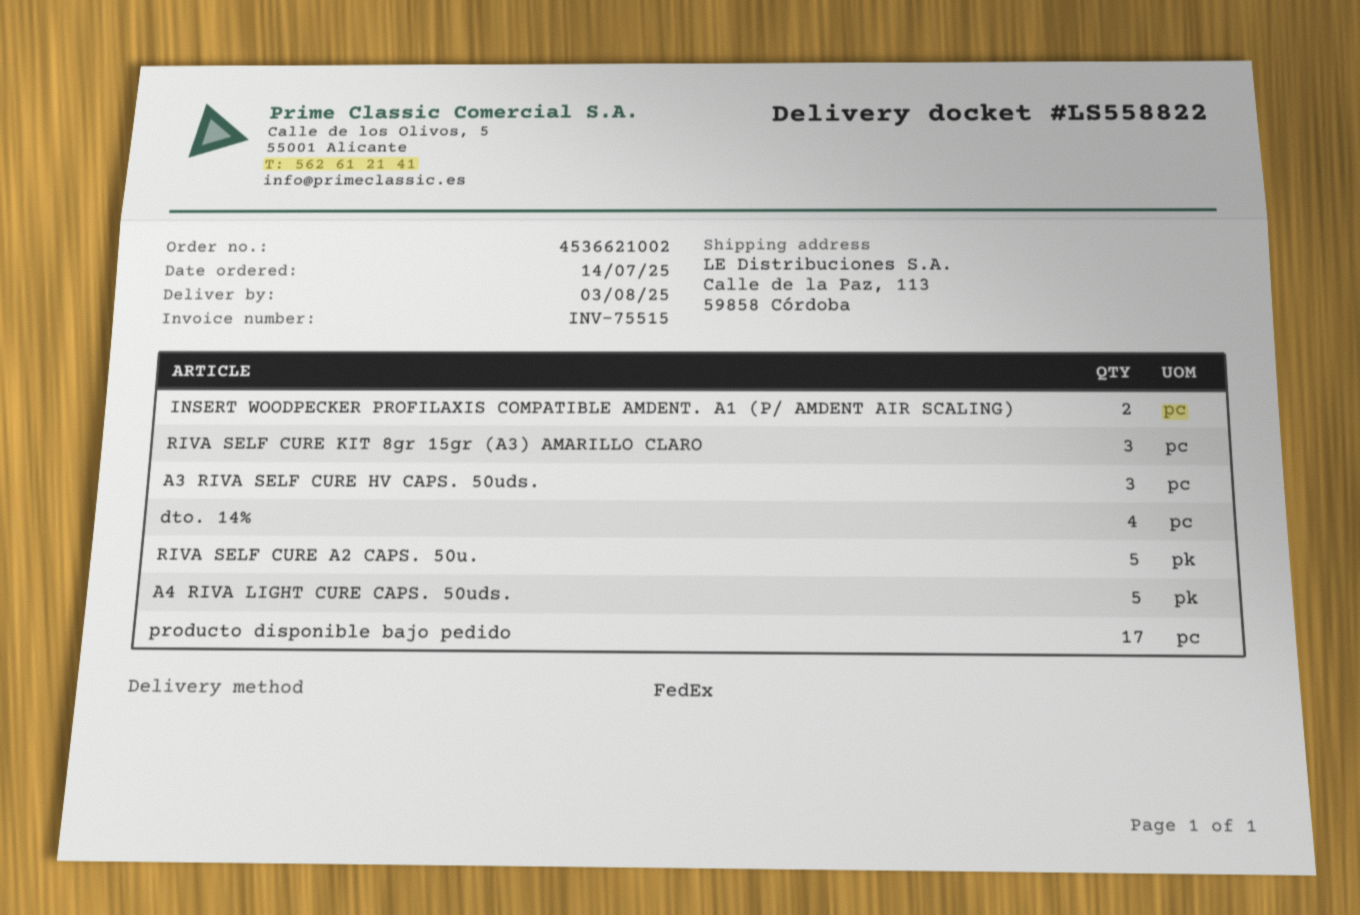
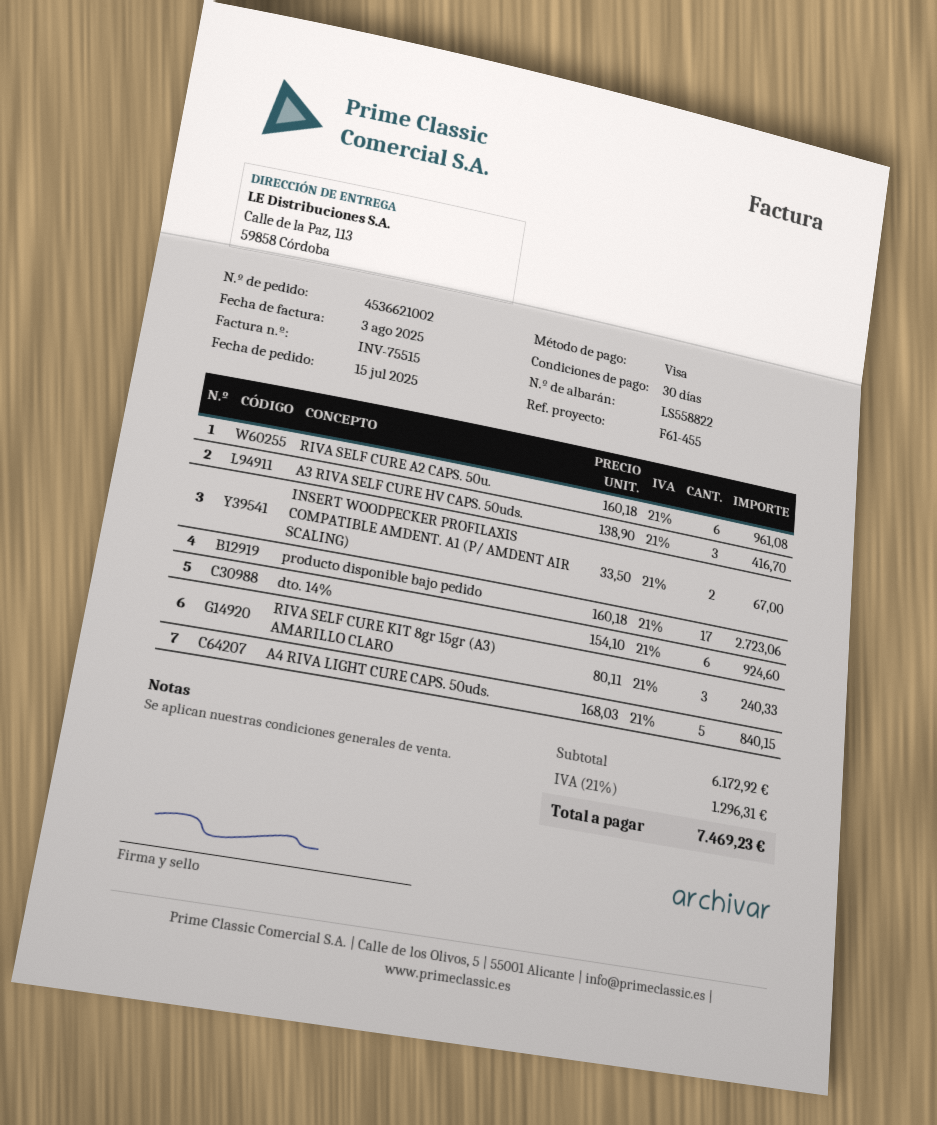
order date: 2025-07-14 -> 2025-07-15
dto. 14%: 4 -> 6
RIVA SELF CURE A2 CAPS. 50u.: 5 -> 6

